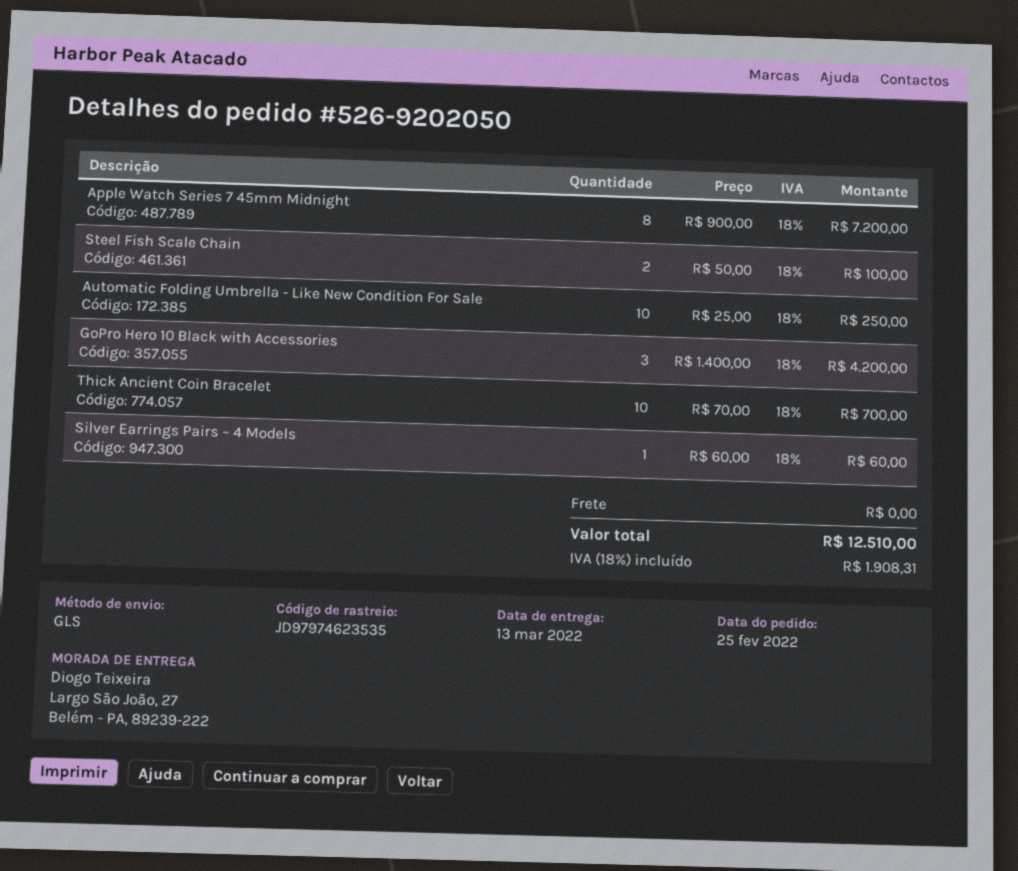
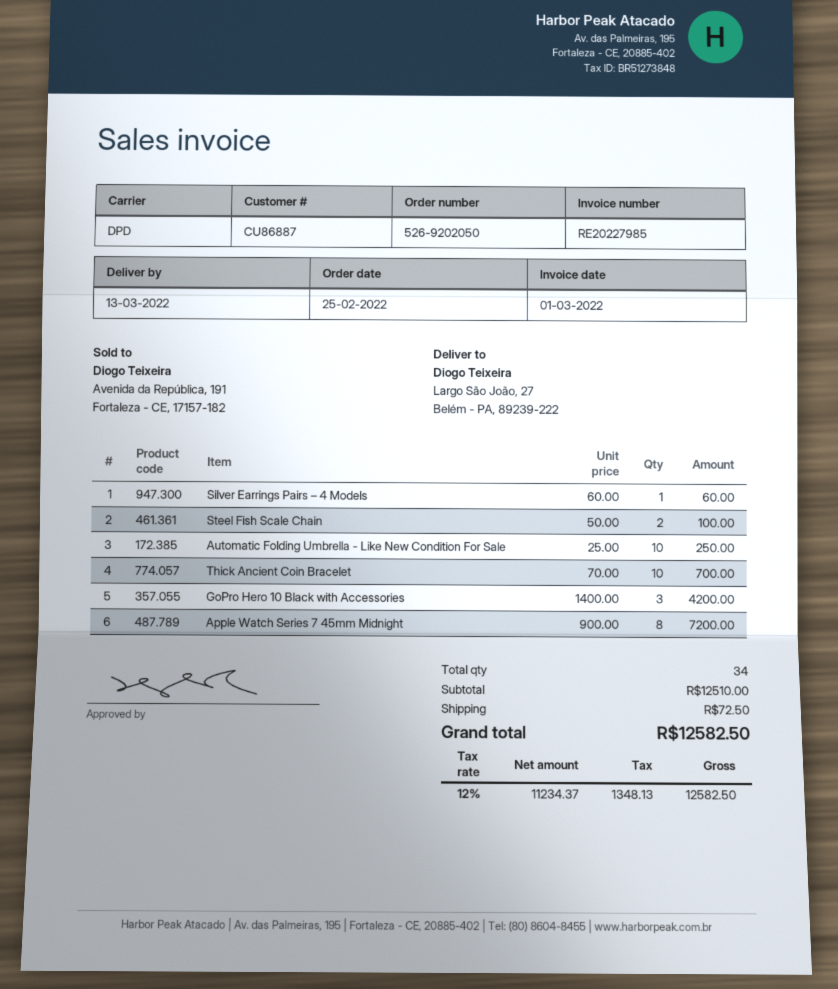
shipping method: GLS -> DPD
shipping: 0.00 -> 72.50
tax: 18% = 1908.31 -> 12% = 1348.13
total: 12510.00 -> 12582.50

